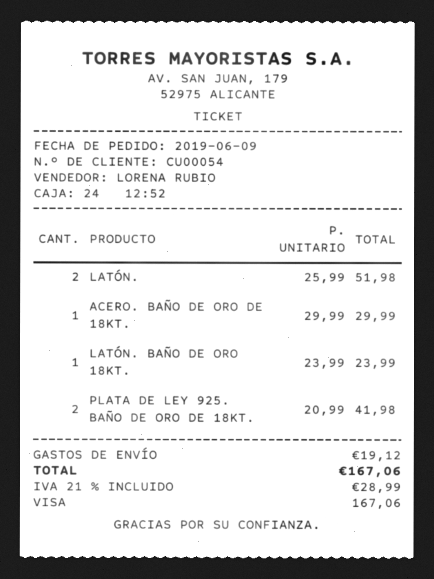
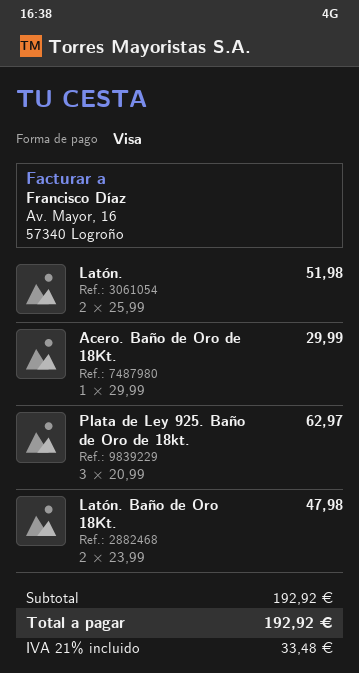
LATÓN. BAÑO DE ORO 18KT.: 1 x 23.99 = 23.99 -> 2 x 23.99 = 47.98
PLATA DE LEY 925. BAÑO DE ORO DE 18KT.: 2 x 20.99 = 41.98 -> 3 x 20.99 = 62.97
shipping: 19.12 -> none
tax: 21% = 28.99 -> 21% = 33.48
total: 167.06 -> 192.92

